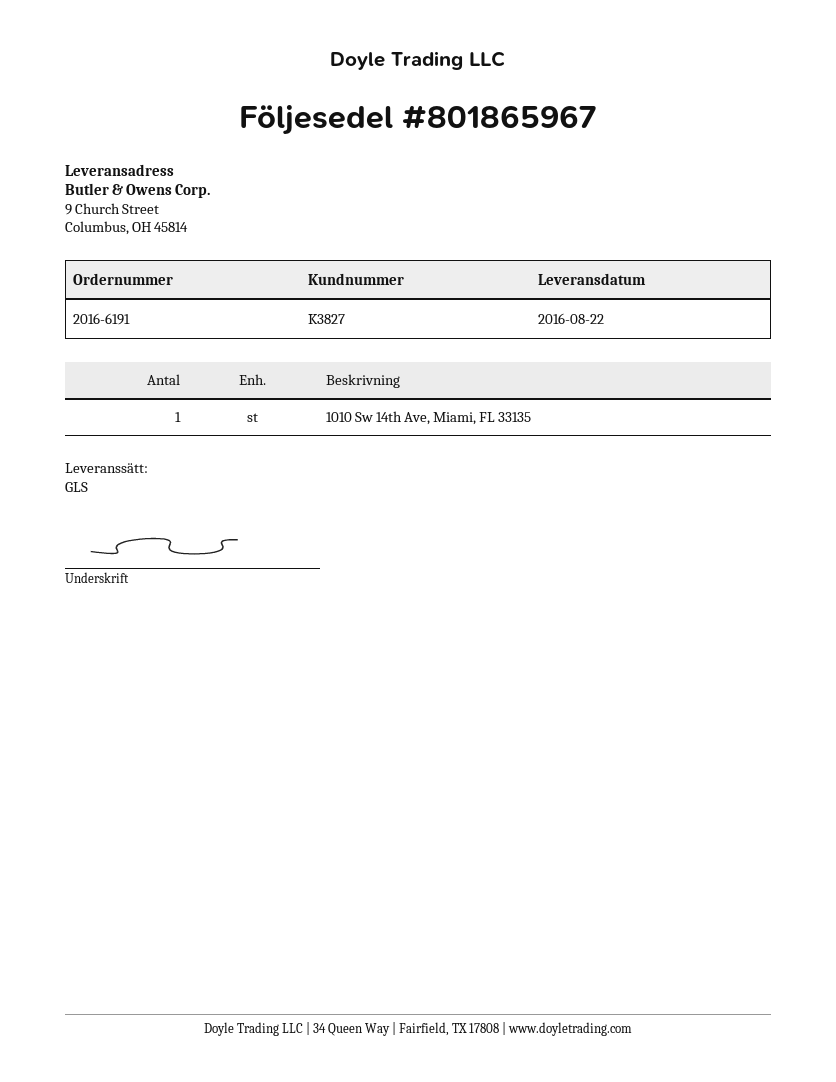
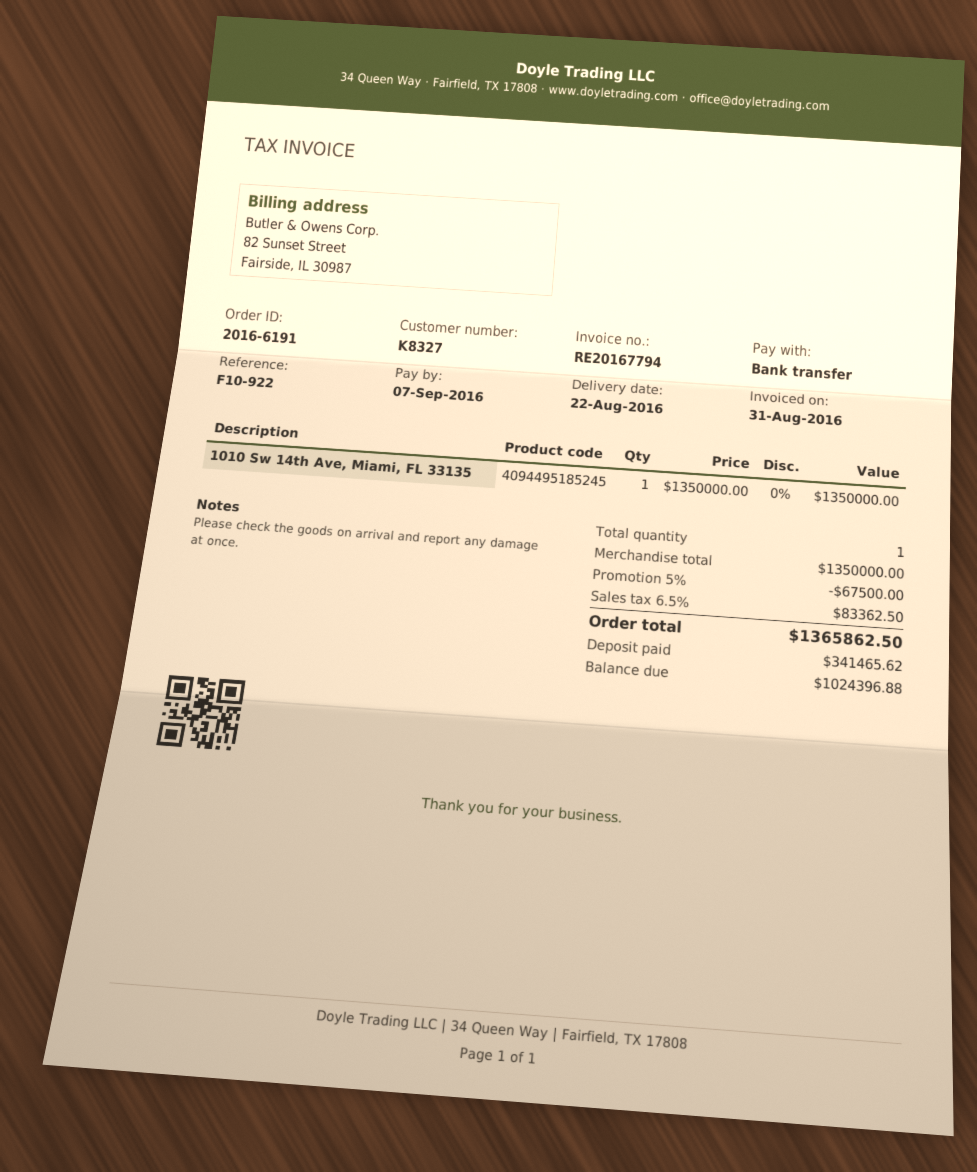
customer number: K3827 -> K8327

